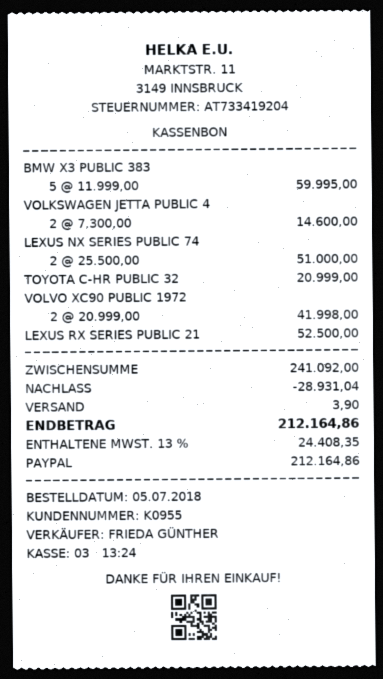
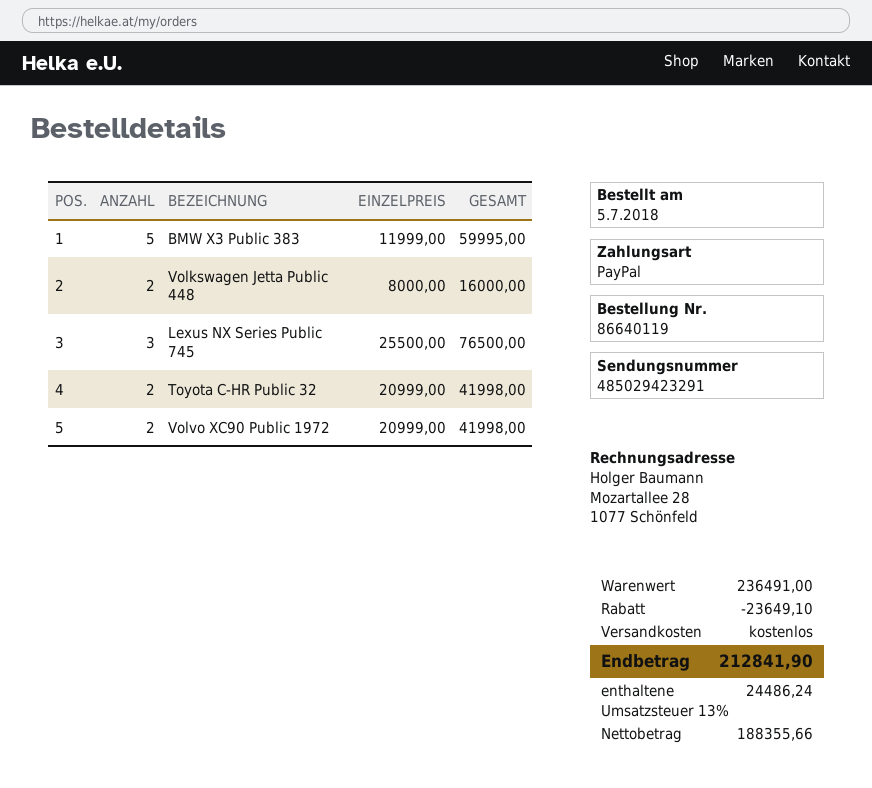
VOLKSWAGEN JETTA PUBLIC 4: 2 x 7300.00 = 14600.00 -> 2 x 8000.00 = 16000.00
LEXUS NX SERIES PUBLIC 74: 2 x 25500.00 = 51000.00 -> 3 x 25500.00 = 76500.00
TOYOTA C-HR PUBLIC 32: 1 x 20999.00 = 20999.00 -> 2 x 20999.00 = 41998.00
LEXUS RX SERIES PUBLIC 21: 1 x 52500.00 = 52500.00 -> none
subtotal: 241092.00 -> 236491.00
discount: 28931.04 -> 23649.10
shipping: 3.90 -> 0.00
tax: 13% = 24408.35 -> 13% = 24486.24
total: 212164.86 -> 212841.90

